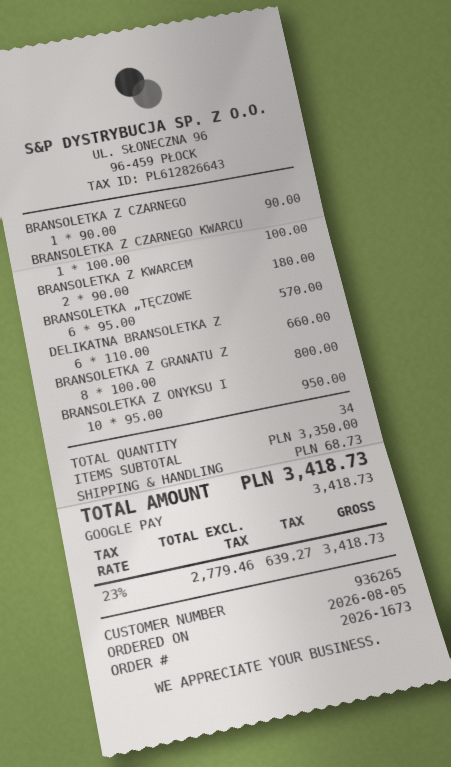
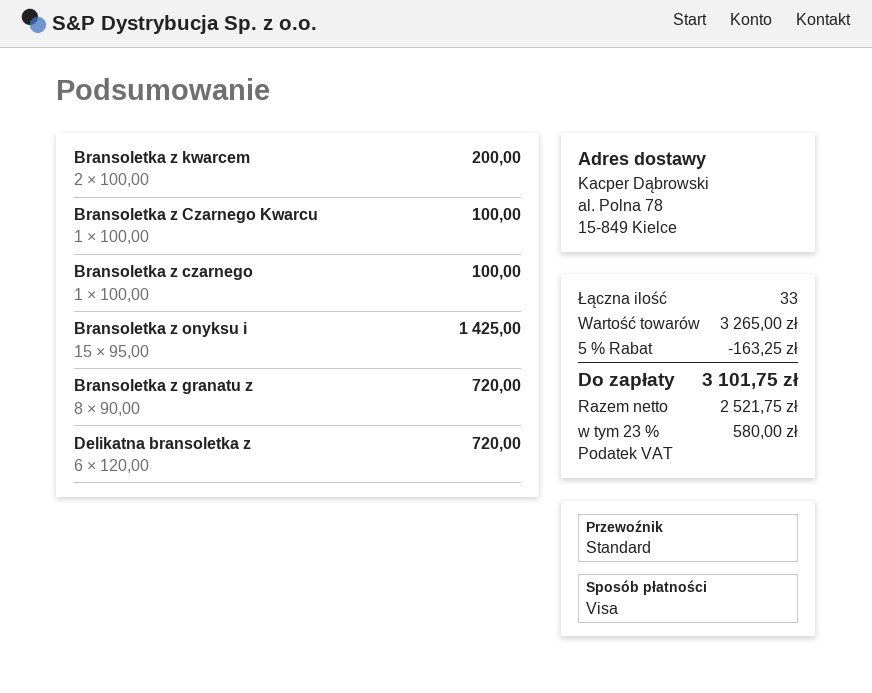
payment method: Google Pay -> Visa
BRANSOLETKA Z CZARNEGO: 1 x 90.00 = 90.00 -> 1 x 100.00 = 100.00
BRANSOLETKA Z KWARCEM: 2 x 90.00 = 180.00 -> 2 x 100.00 = 200.00
BRANSOLETKA „TĘCZOWE: 6 x 95.00 = 570.00 -> none
DELIKATNA BRANSOLETKA Z: 6 x 110.00 = 660.00 -> 6 x 120.00 = 720.00
BRANSOLETKA Z GRANATU Z: 8 x 100.00 = 800.00 -> 8 x 90.00 = 720.00
BRANSOLETKA Z ONYKSU I: 10 x 95.00 = 950.00 -> 15 x 95.00 = 1425.00
total quantity: 34 -> 33
subtotal: 3350.00 -> 3265.00
discount: none -> 5% = 163.25
shipping: 68.73 -> none
net: 2779.46 -> 2521.75
tax: 23% = 639.27 -> 23% = 580.00
total: 3418.73 -> 3101.75

